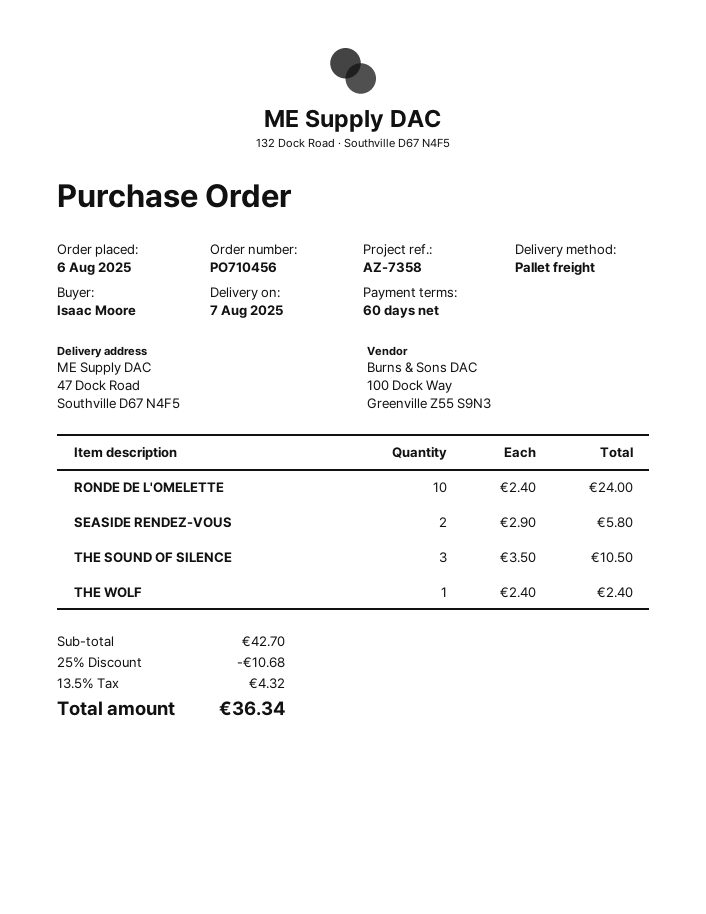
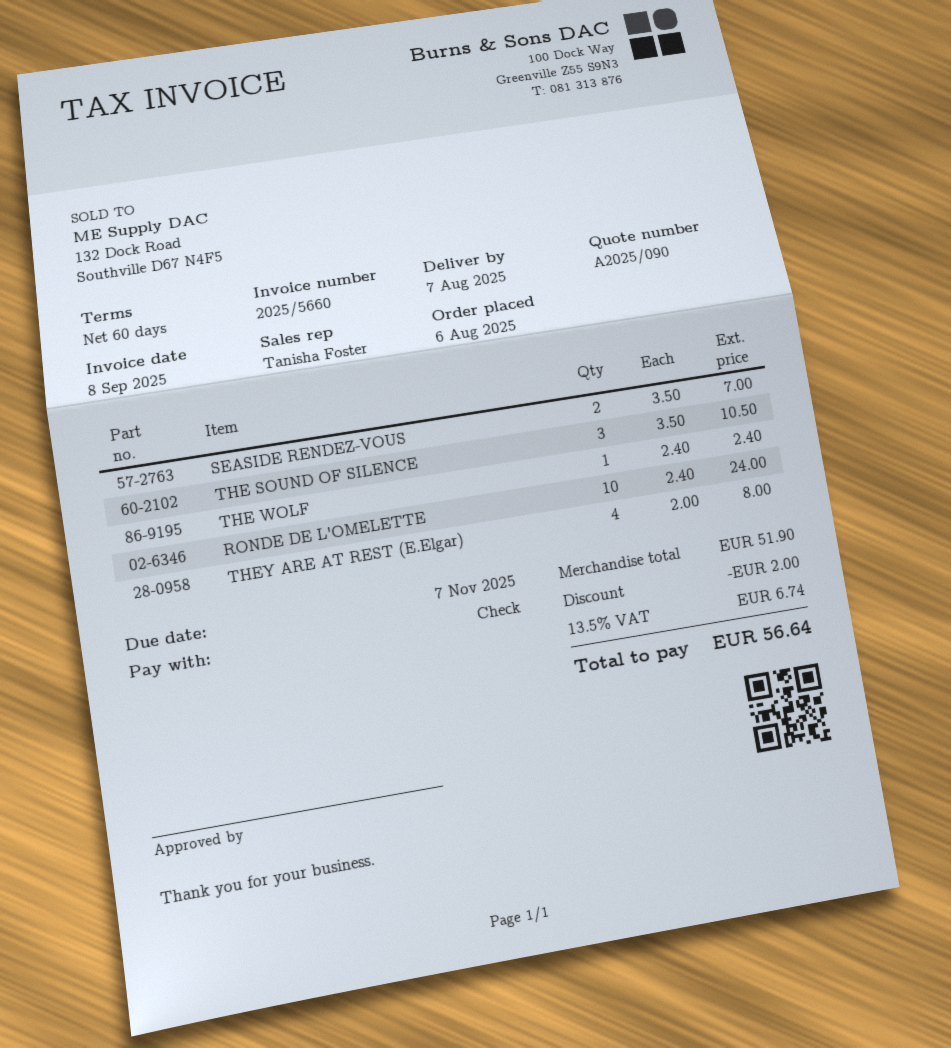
SEASIDE RENDEZ-VOUS: 2 x 2.90 = 5.80 -> 2 x 3.50 = 7.00
THEY ARE AT REST (E.Elgar): none -> 4 x 2.00 = 8.00
subtotal: 42.70 -> 51.90
discount: 10.68 -> 2.00
tax: 13.5% = 4.32 -> 13.5% = 6.74
total: 36.34 -> 56.64

